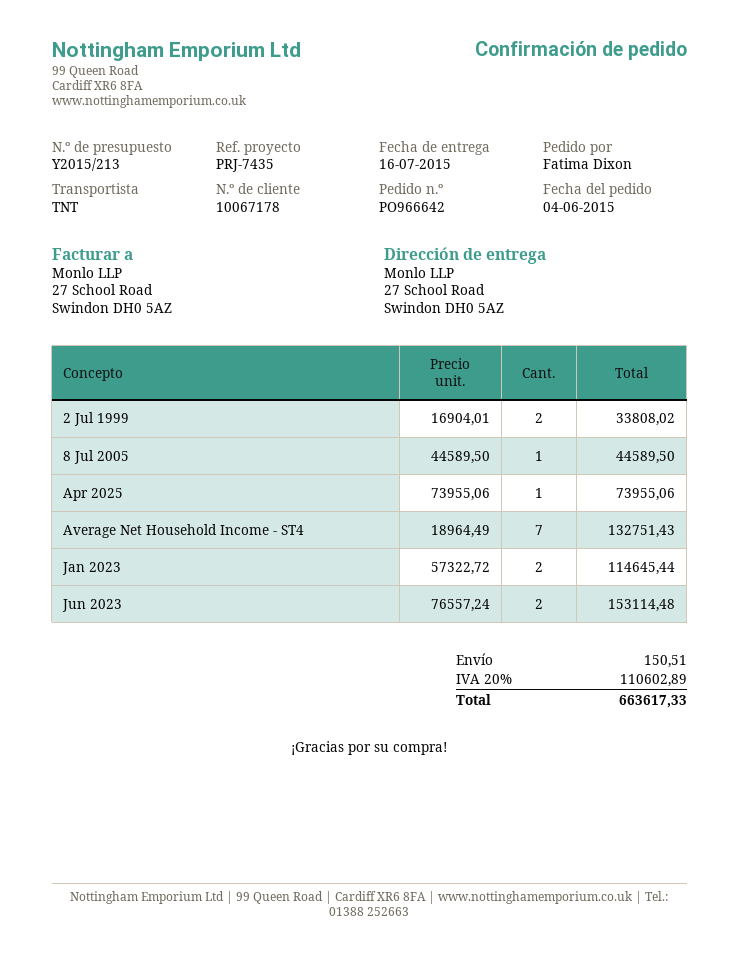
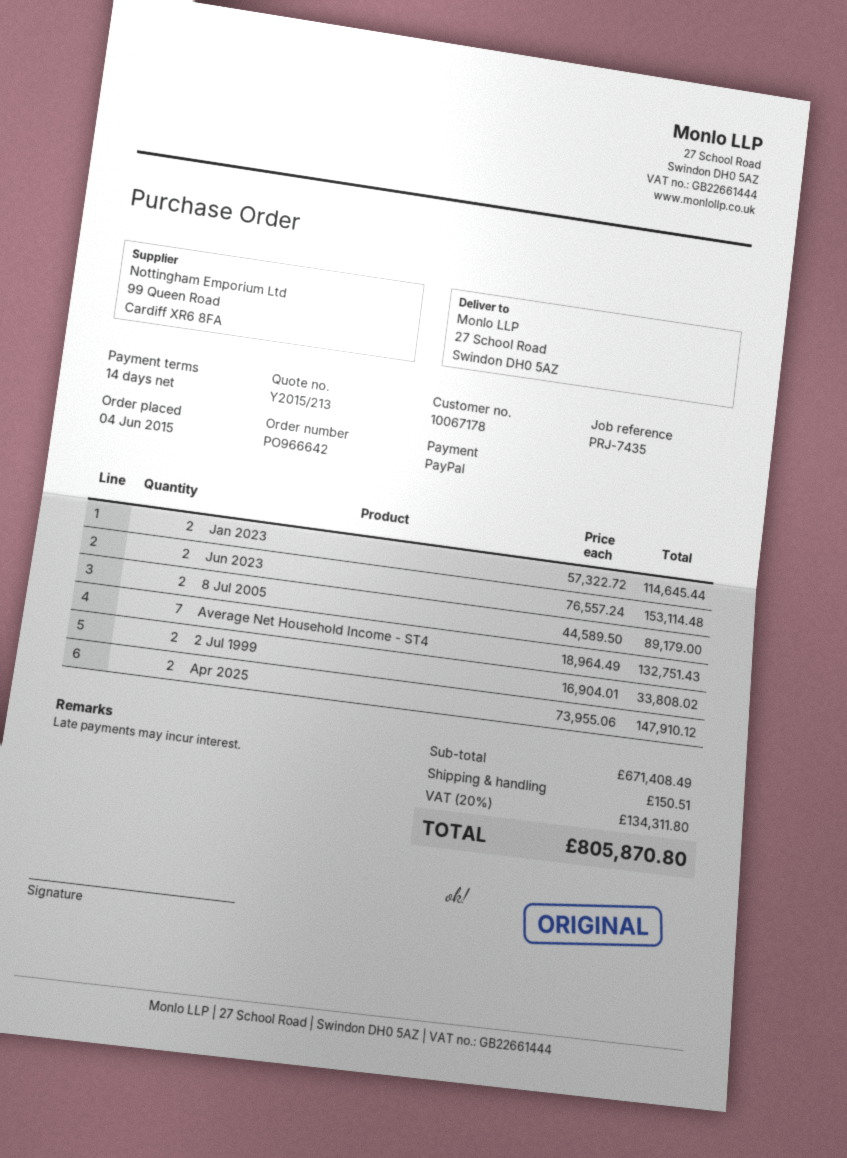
8 Jul 2005: 1 x 44589.50 = 44589.50 -> 2 x 44589.50 = 89179.00
Apr 2025: 1 x 73955.06 = 73955.06 -> 2 x 73955.06 = 147910.12
tax: 20% = 110602.89 -> 20% = 134311.80
total: 663617.33 -> 805870.80

